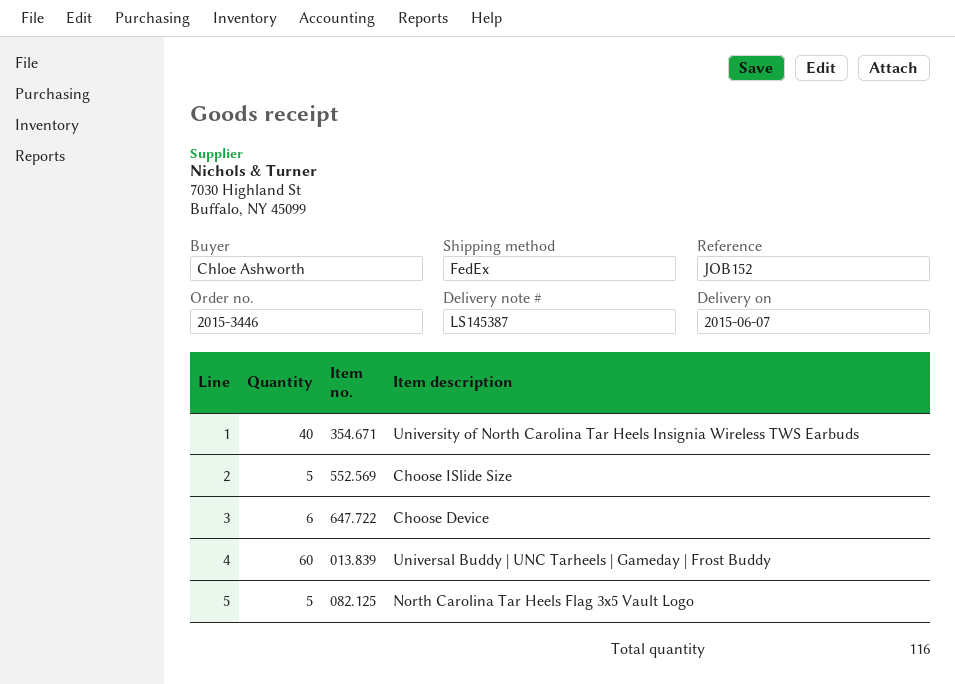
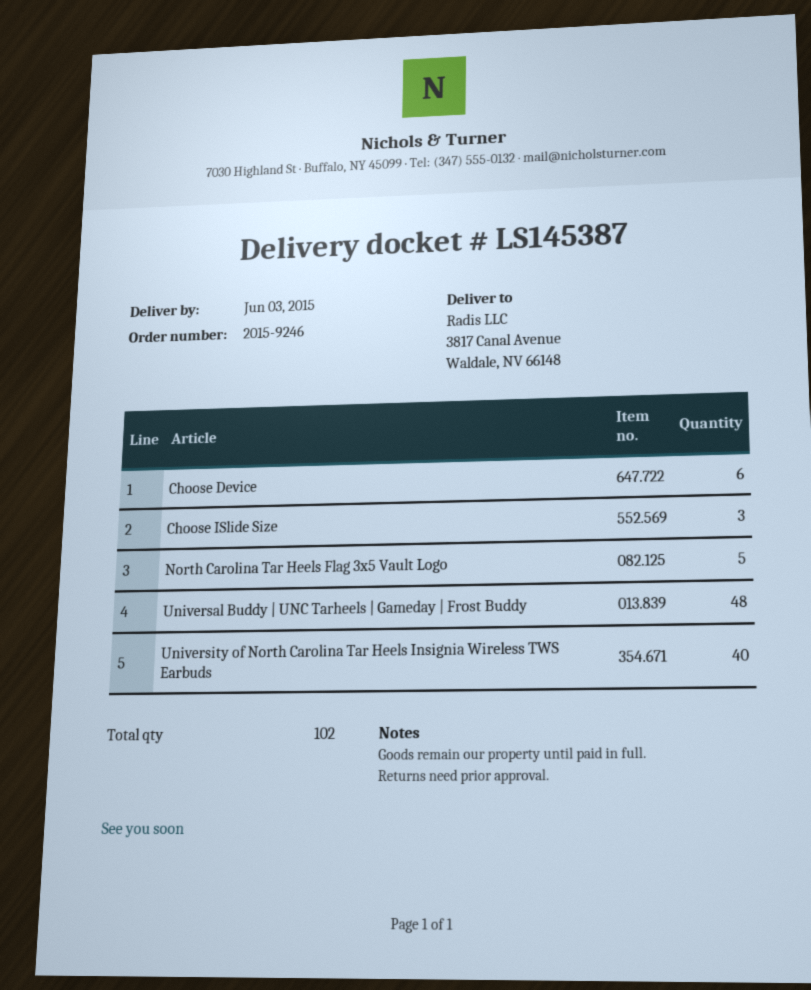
order number: 2015-3446 -> 2015-9246
delivery date: 2015-06-07 -> 2015-06-03
Choose ISlide Size: 5 -> 3
Universal Buddy | UNC Tarheels | Gameday | Frost Buddy: 60 -> 48
total quantity: 116 -> 102

